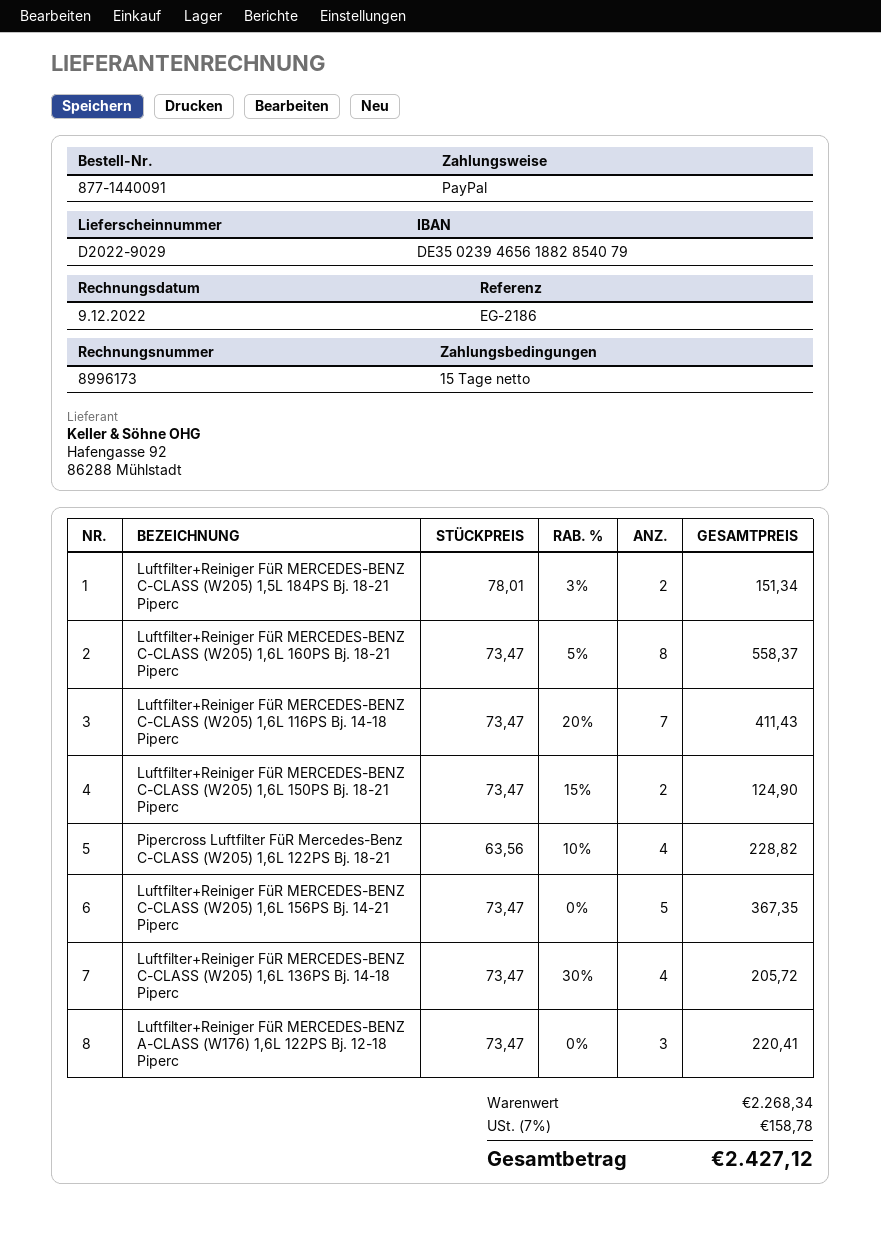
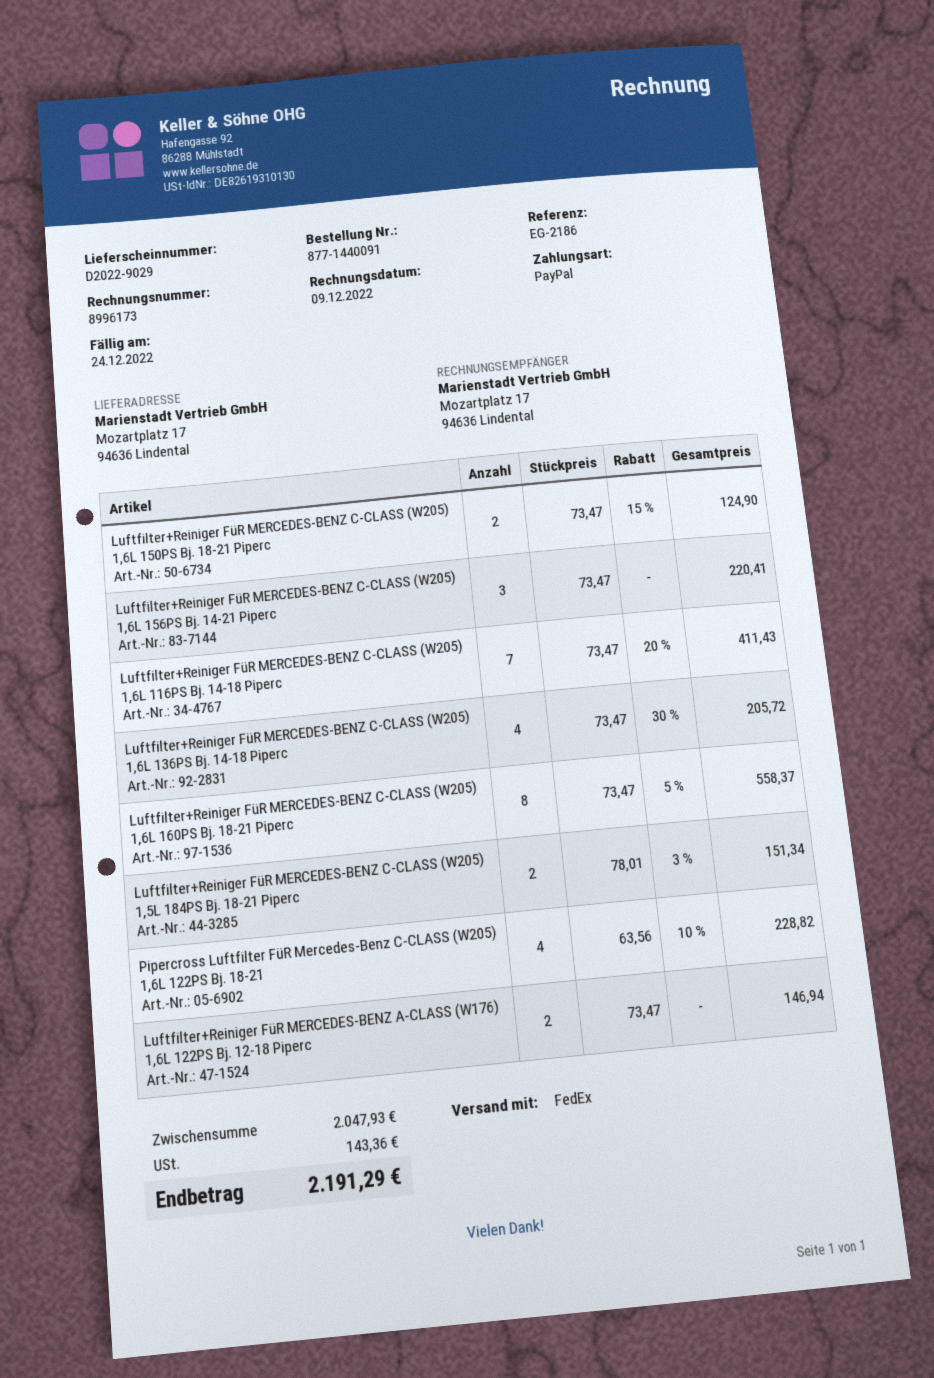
Luftfilter+Reiniger FüR MERCEDES-BENZ C-CLASS (W205) 1,6L 156PS Bj. 14-21 Piperc: 5 x 73.47 = 367.35 -> 3 x 73.47 = 220.41
Luftfilter+Reiniger FüR MERCEDES-BENZ A-CLASS (W176) 1,6L 122PS Bj. 12-18 Piperc: 3 x 73.47 = 220.41 -> 2 x 73.47 = 146.94
subtotal: 2268.34 -> 2047.93
tax: 158.78 -> 143.36
total: 2427.12 -> 2191.29

